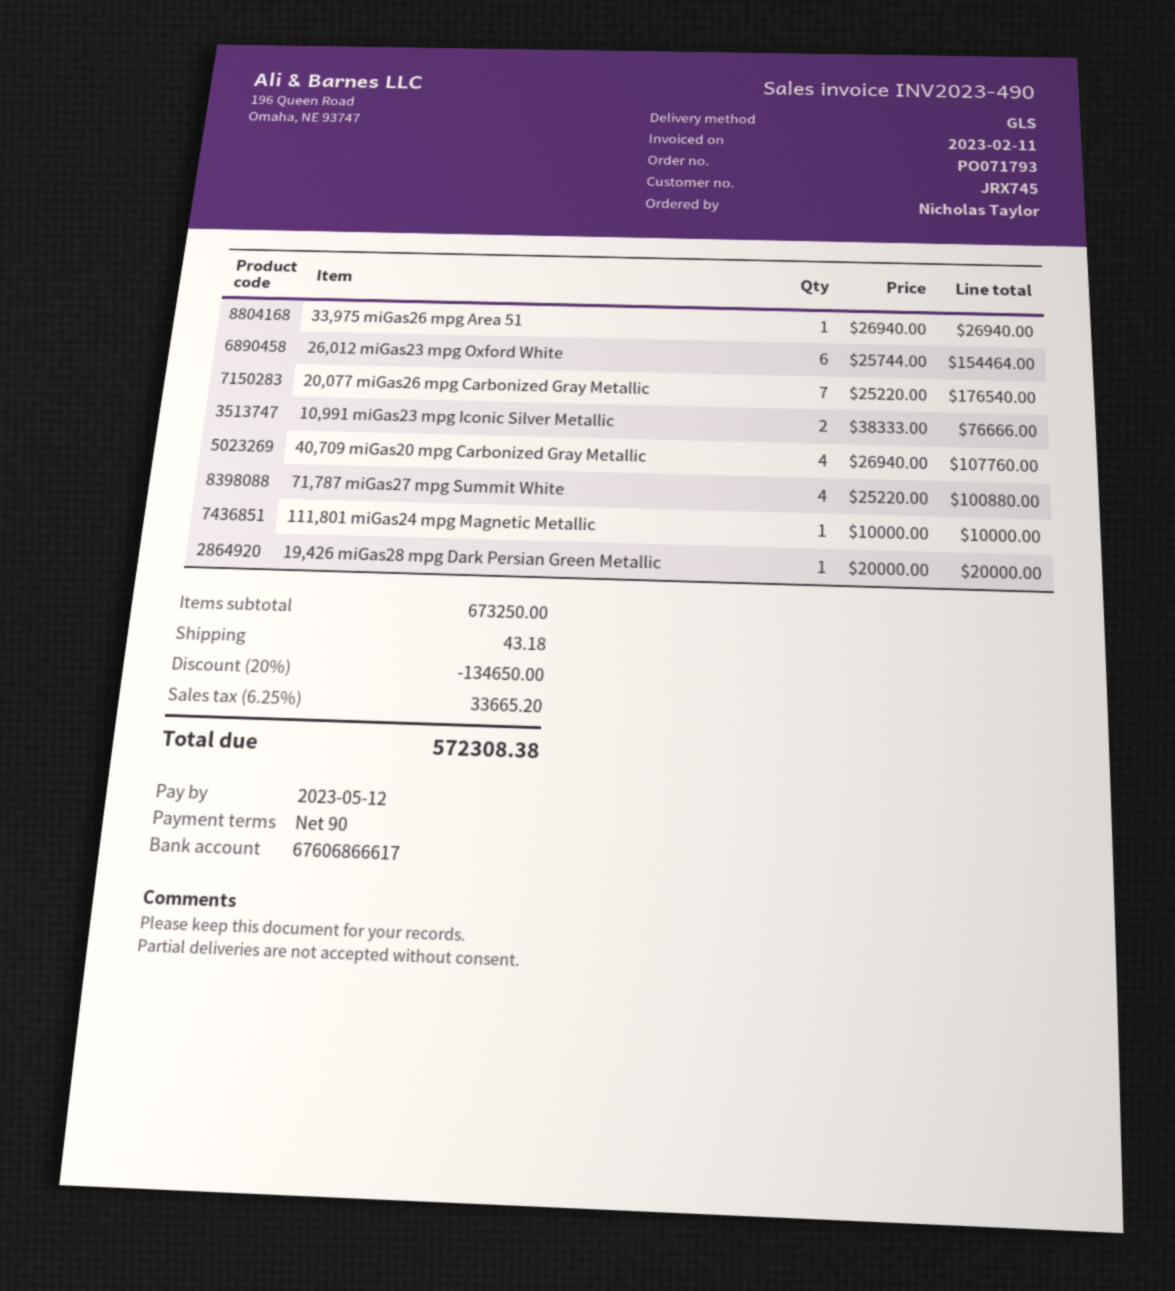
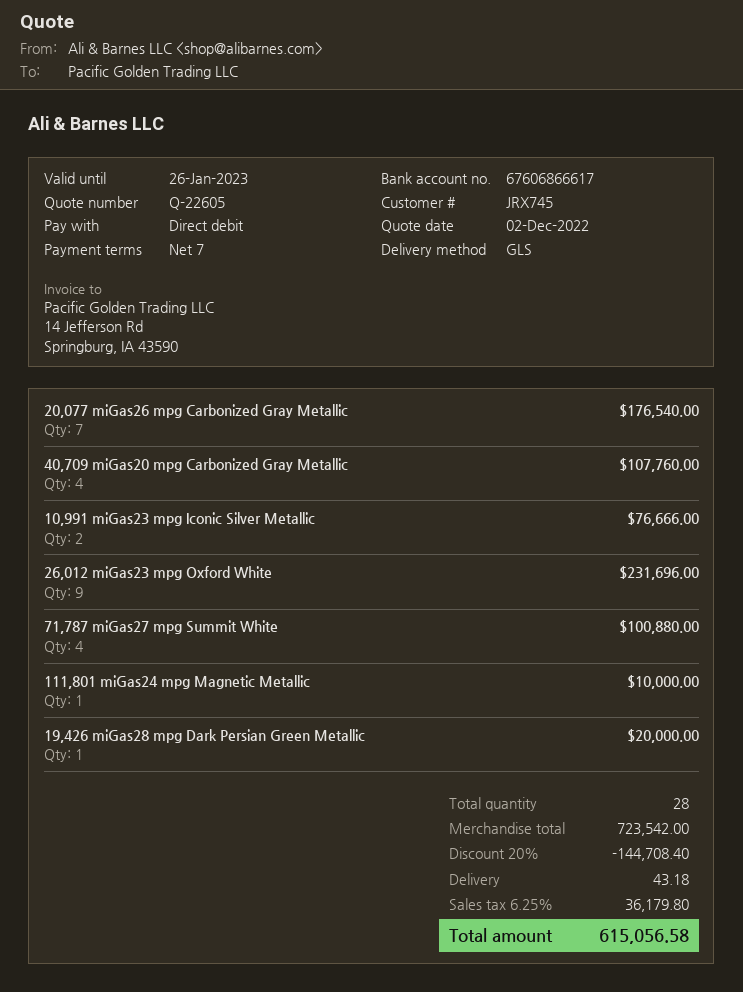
payment terms: 90 days -> 7 days
33,975 miGas26 mpg Area 51: 1 for 26940.00 -> none
26,012 miGas23 mpg Oxford White: 6 for 154464.00 -> 9 for 231696.00
subtotal: 673250.00 -> 723542.00
discount: 20% = 134650.00 -> 20% = 144708.40
tax: 6.25% = 33665.20 -> 6.25% = 36179.80
total: 572308.38 -> 615056.58

